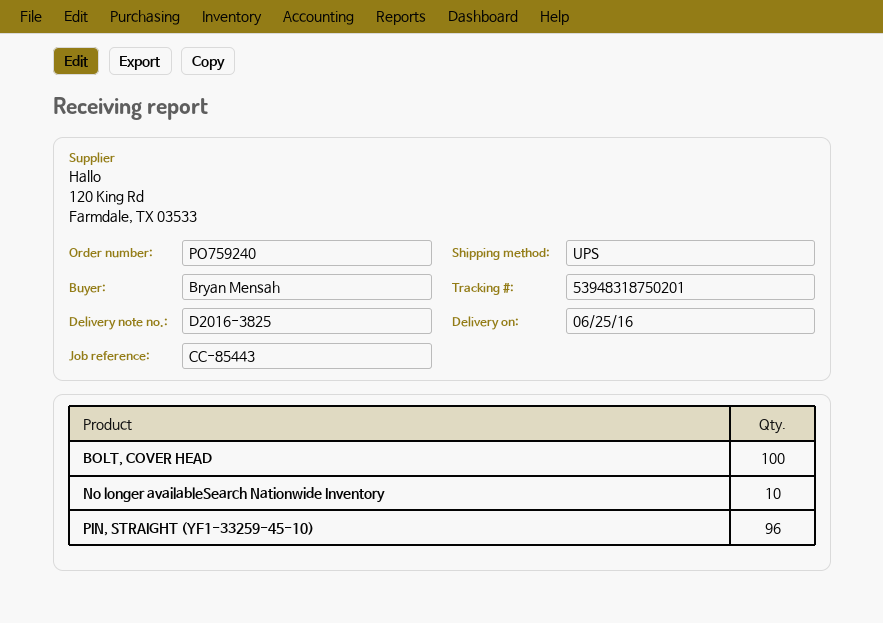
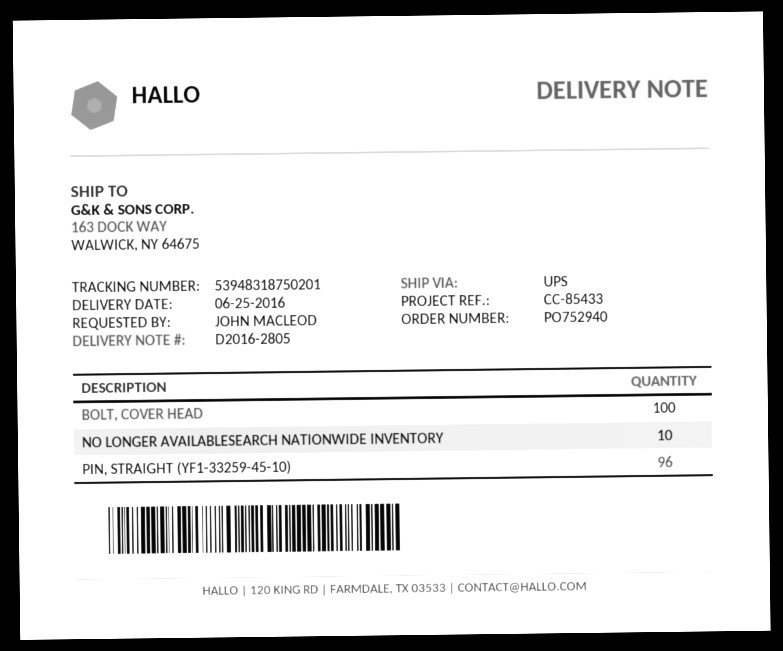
order number: PO759240 -> PO752940
delivery note number: D2016-3825 -> D2016-2805
reference: CC-85443 -> CC-85433
ordered by: Bryan Mensah -> JOHN MACLEOD

